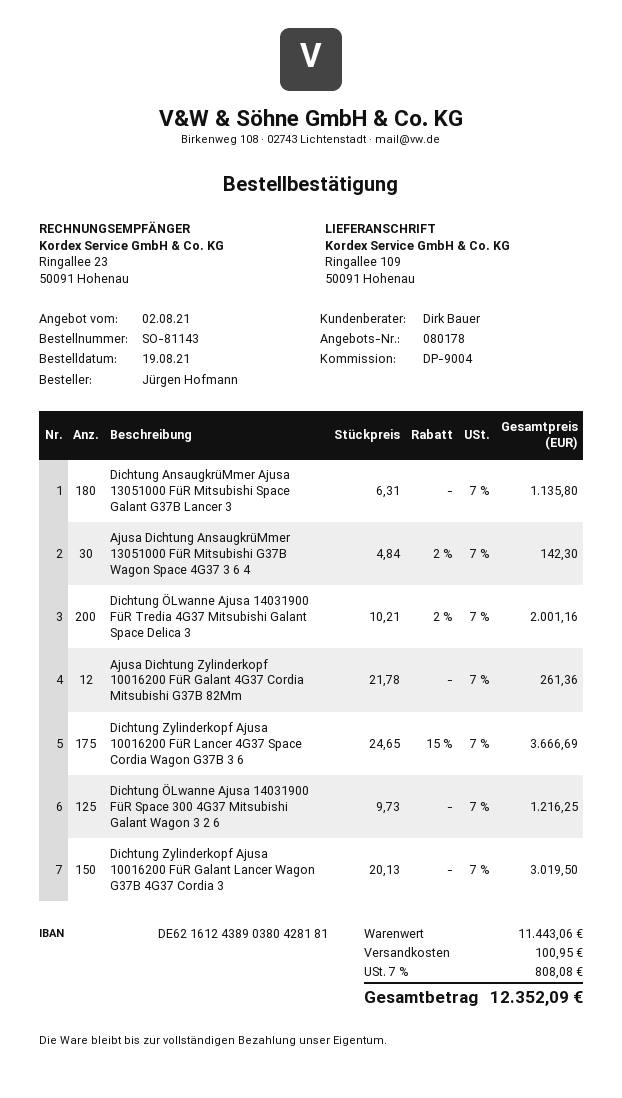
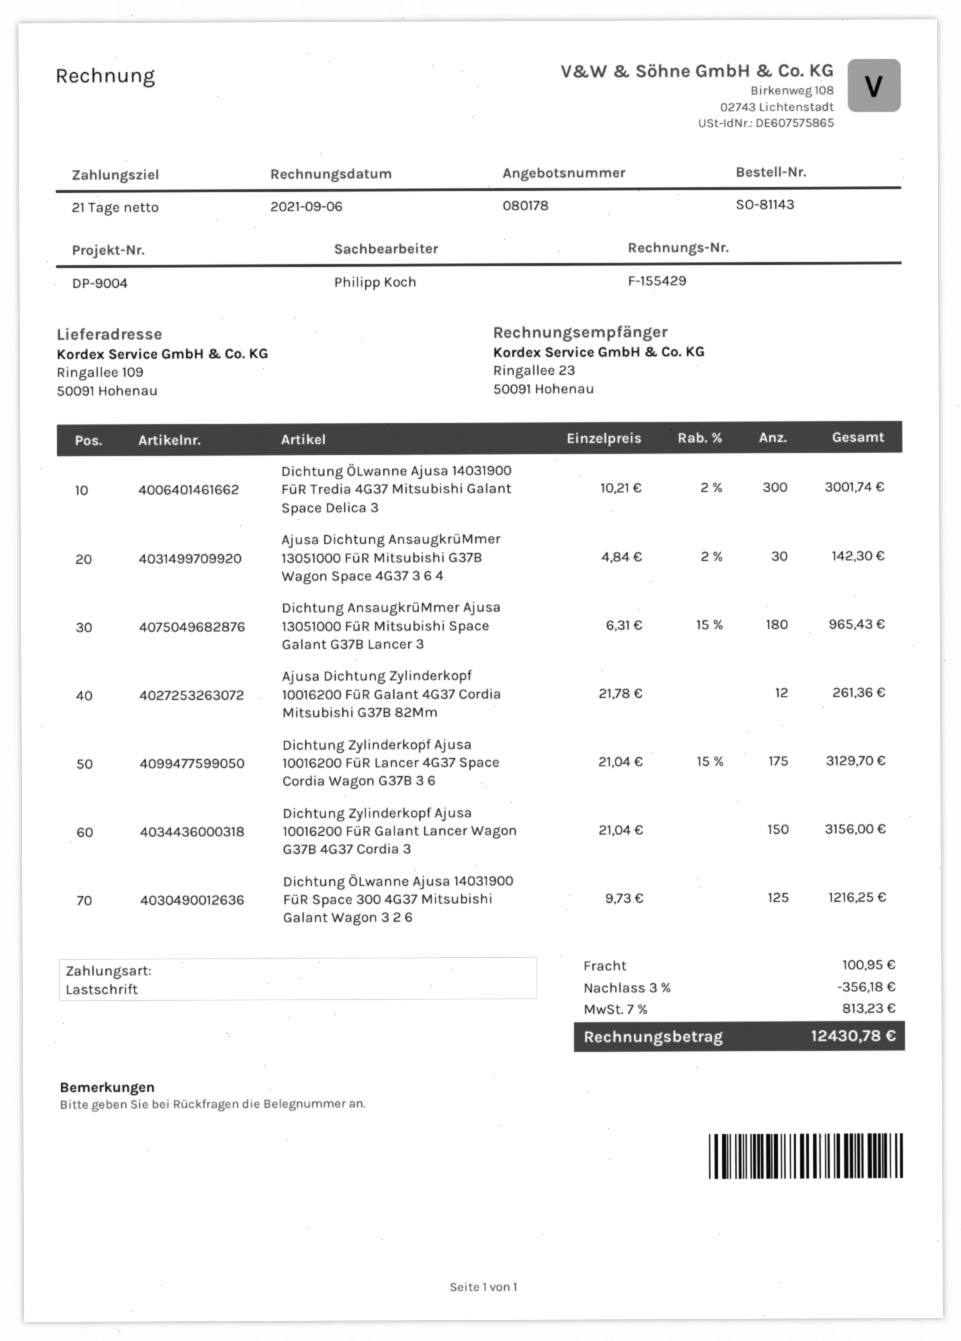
sales rep: Dirk Bauer -> Philipp Koch
Dichtung AnsaugkrüMmer Ajusa 13051000 FüR Mitsubishi Space Galant G37B Lancer 3: 180 x 6.31 = 1135.80 -> 180 x 6.31 - 15% = 965.43
Dichtung ÖLwanne Ajusa 14031900 FüR Tredia 4G37 Mitsubishi Galant Space Delica 3: 200 x 10.21 - 2% = 2001.16 -> 300 x 10.21 - 2% = 3001.74
Dichtung Zylinderkopf Ajusa 10016200 FüR Lancer 4G37 Space Cordia Wagon G37B 3 6: 175 x 24.65 - 15% = 3666.69 -> 175 x 21.04 - 15% = 3129.70
Dichtung Zylinderkopf Ajusa 10016200 FüR Galant Lancer Wagon G37B 4G37 Cordia 3: 150 x 20.13 = 3019.50 -> 150 x 21.04 = 3156.00
discount: none -> 3% = 356.18
tax: 7% = 808.08 -> 7% = 813.23
total: 12352.09 -> 12430.78

